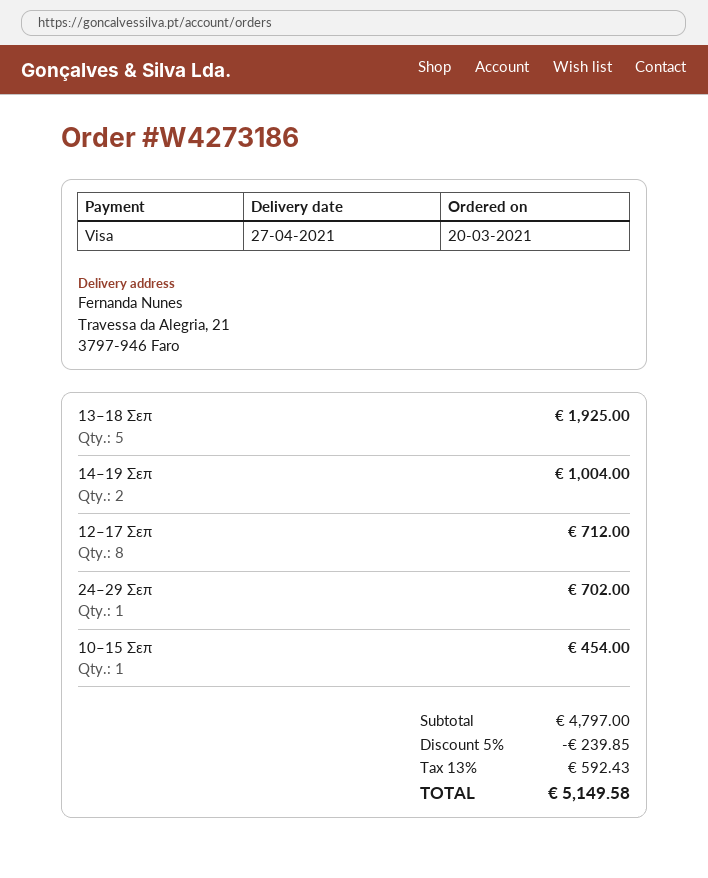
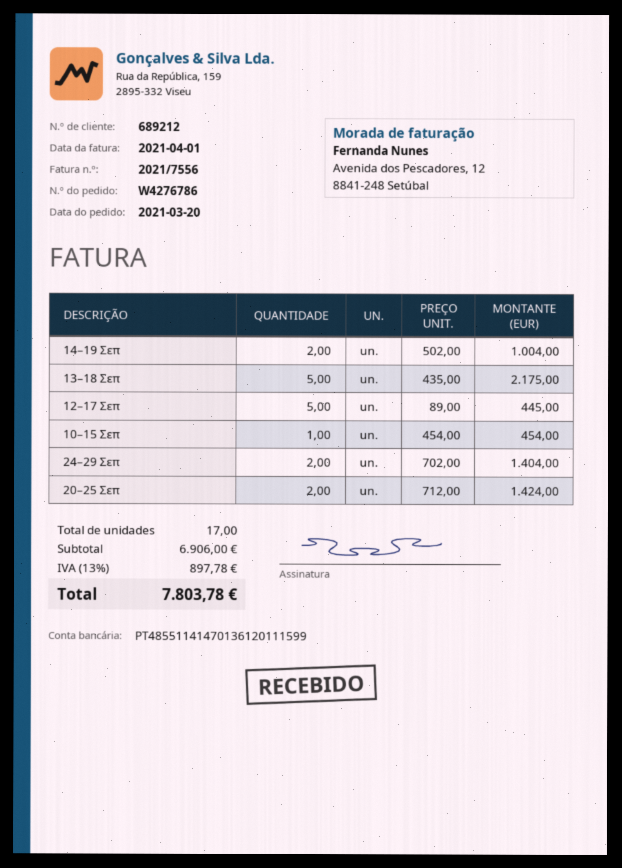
order number: W4273186 -> W4276786
13–18 Σεπ: 5 for 1925.00 -> 5 for 2175.00
12–17 Σεπ: 8 for 712.00 -> 5 for 445.00
24–29 Σεπ: 1 for 702.00 -> 2 for 1404.00
20–25 Σεπ: none -> 2 for 1424.00
subtotal: 4797.00 -> 6906.00
discount: 5% = 239.85 -> none
tax: 13% = 592.43 -> 13% = 897.78
total: 5149.58 -> 7803.78

